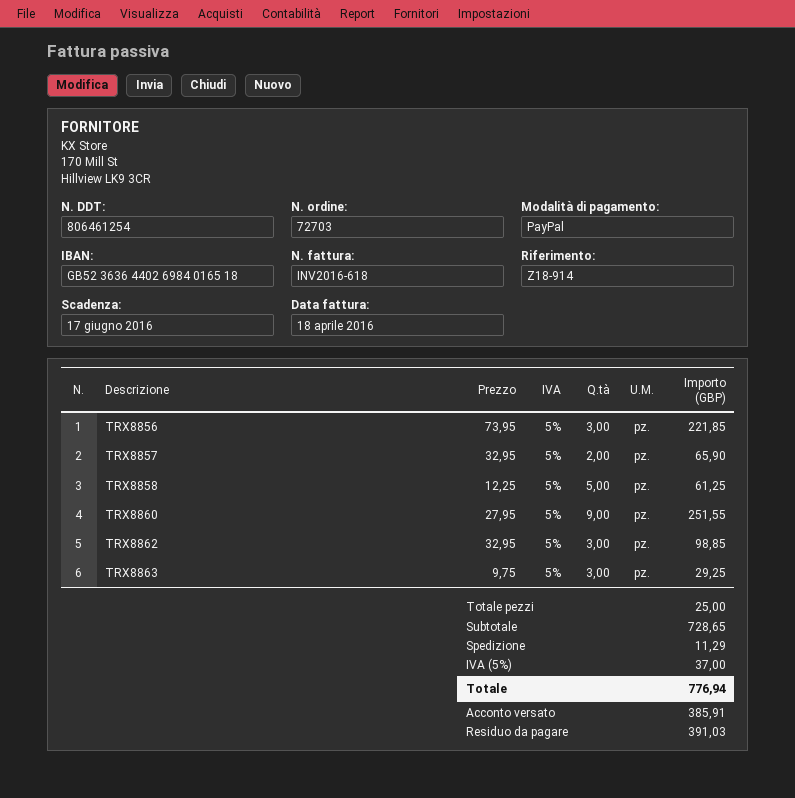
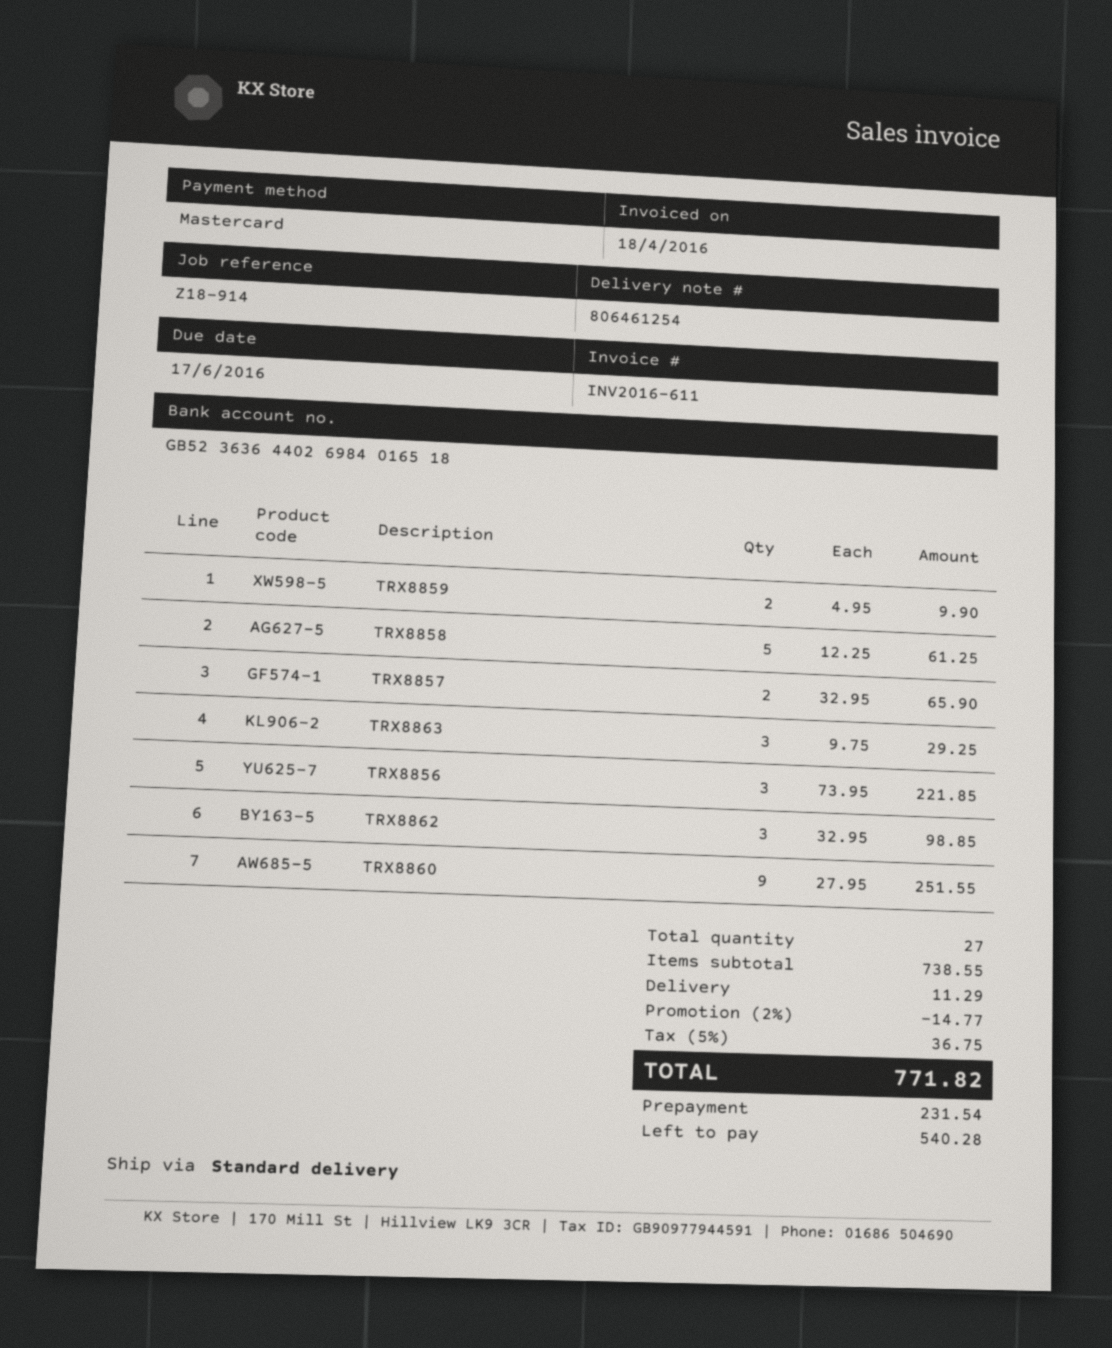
invoice number: INV2016-618 -> INV2016-611
payment method: PayPal -> Mastercard
TRX8859: none -> 2 x 4.95 = 9.90
total quantity: 25 -> 27
subtotal: 728.65 -> 738.55
discount: none -> 2% = 14.77
tax: 5% = 37.00 -> 5% = 36.75
total: 776.94 -> 771.82
deposit: 385.91 -> 231.54
balance: 391.03 -> 540.28

